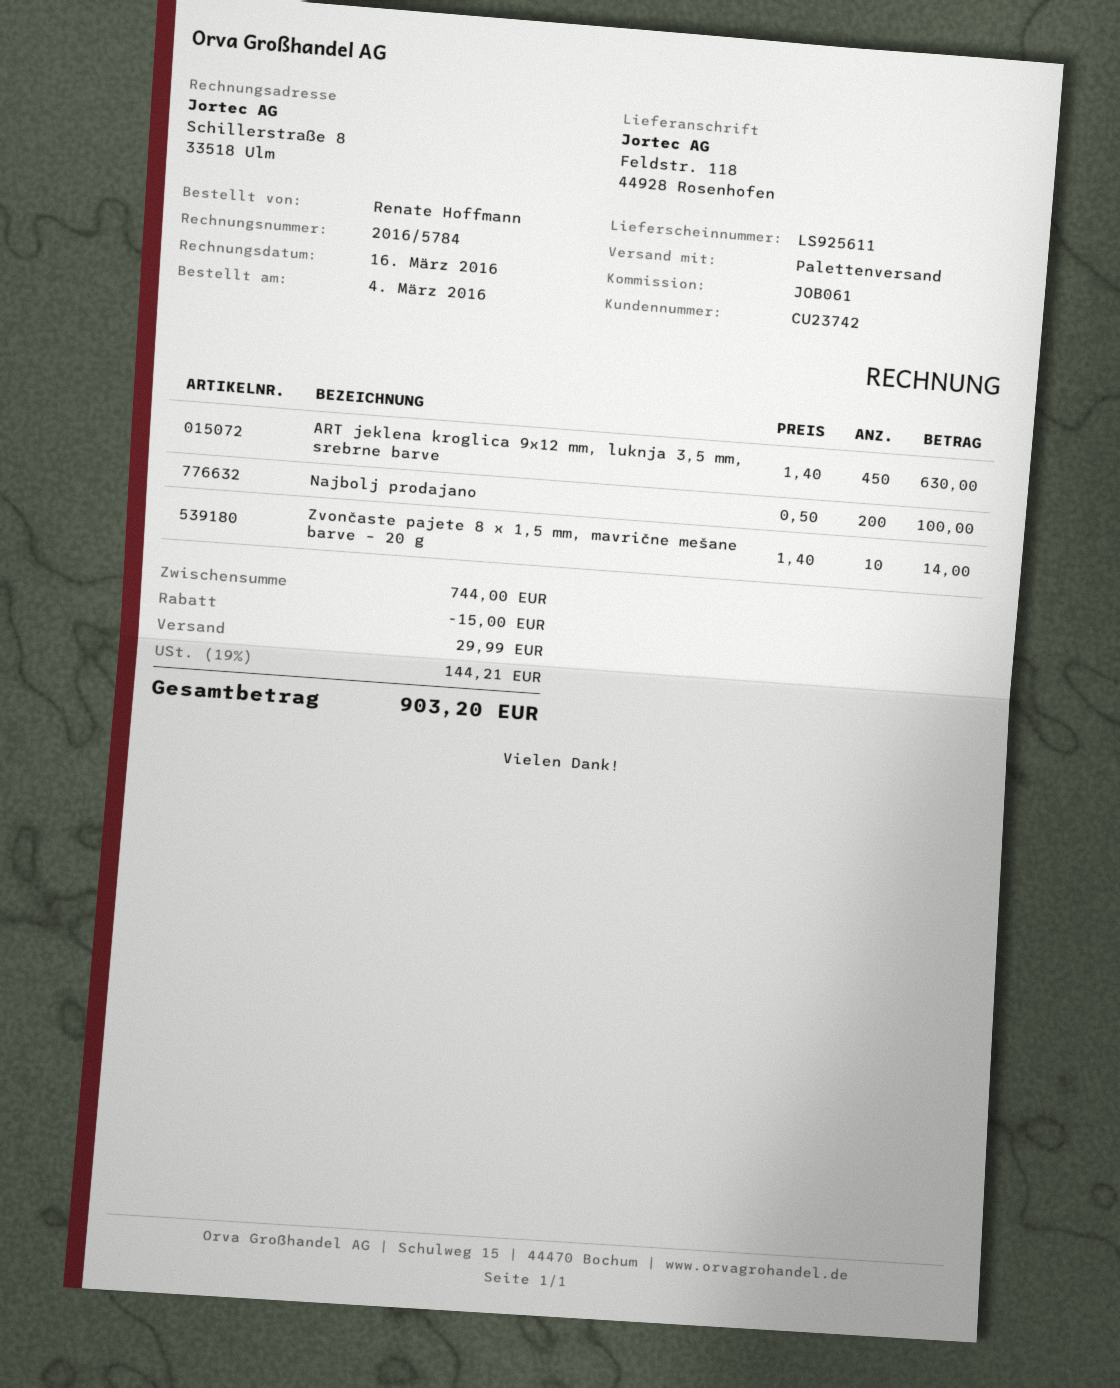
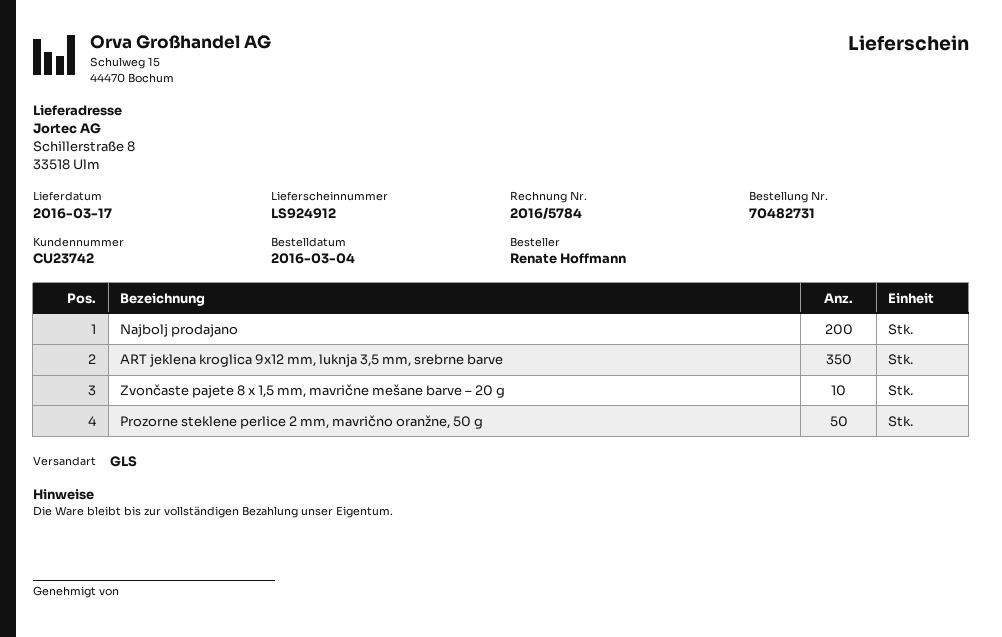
delivery note number: LS925611 -> LS924912
shipping method: pallet freight -> GLS
ship to: Feldstr. 118, 44928 Rosenhofen -> Schillerstraße 8, 33518 Ulm
ART jeklena kroglica 9x12 mm, luknja 3,5 mm, srebrne barve: 450 -> 350
Prozorne steklene perlice 2 mm, mavrično oranžne, 50 g: none -> 50

